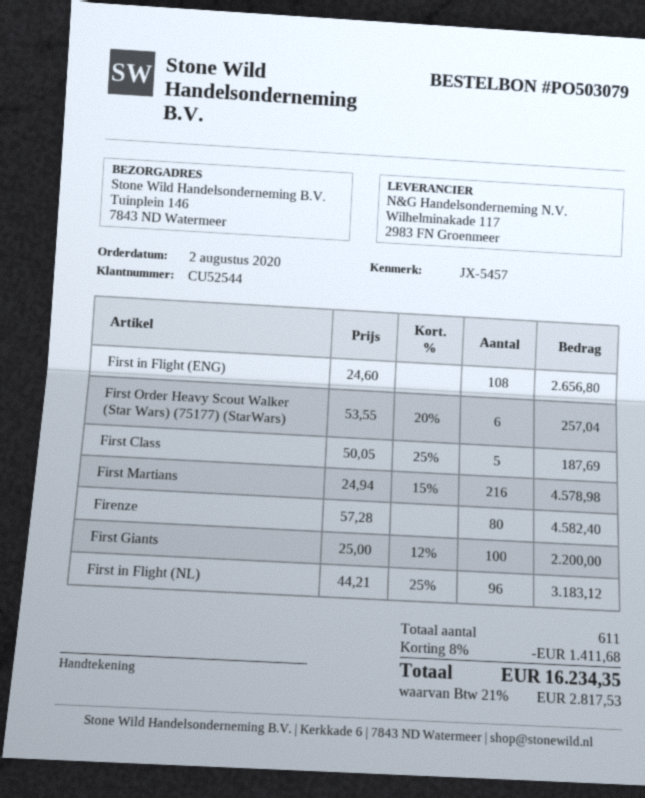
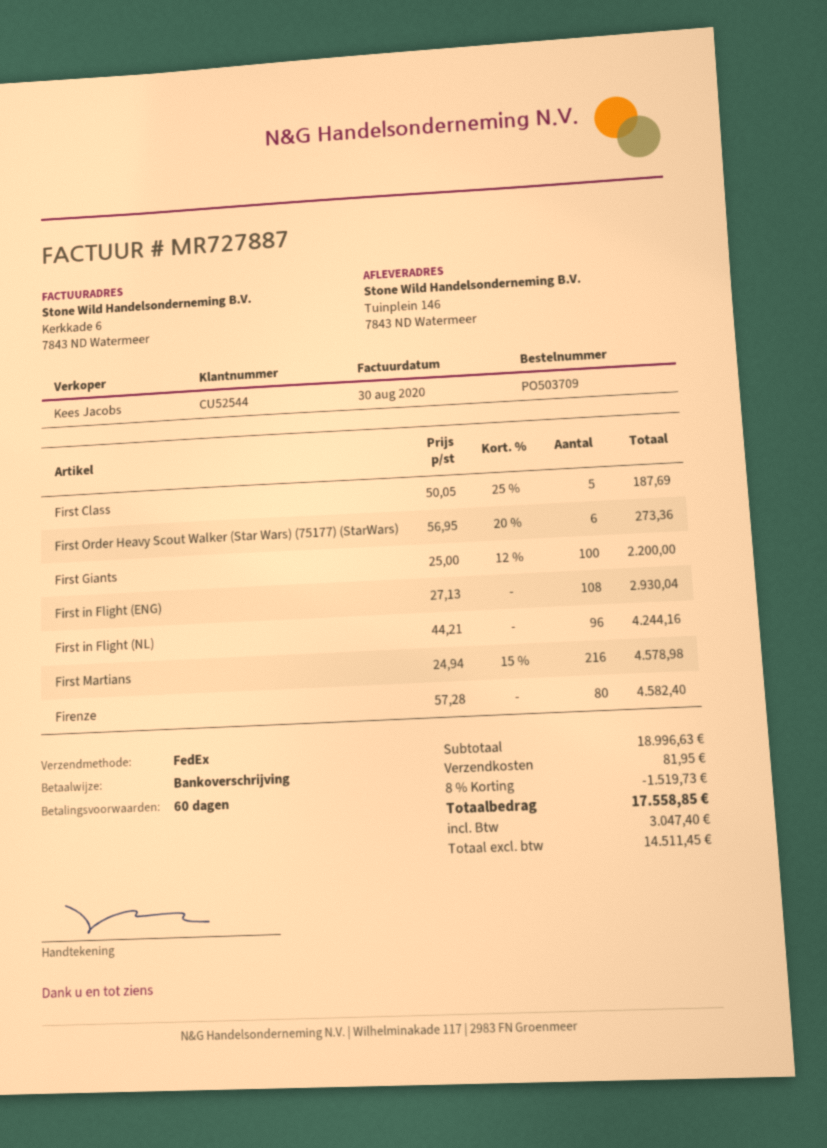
order number: PO503079 -> PO503709
First in Flight (ENG): 108 x 24.60 = 2656.80 -> 108 x 27.13 = 2930.04
First Order Heavy Scout Walker (Star Wars) (75177) (StarWars): 6 x 53.55 - 20% = 257.04 -> 6 x 56.95 - 20% = 273.36
First in Flight (NL): 96 x 44.21 - 25% = 3183.12 -> 96 x 44.21 = 4244.16
discount: 8% = 1411.68 -> 8% = 1519.73
shipping: none -> 81.95
tax: 2817.53 -> 3047.40
total: 16234.35 -> 17558.85

